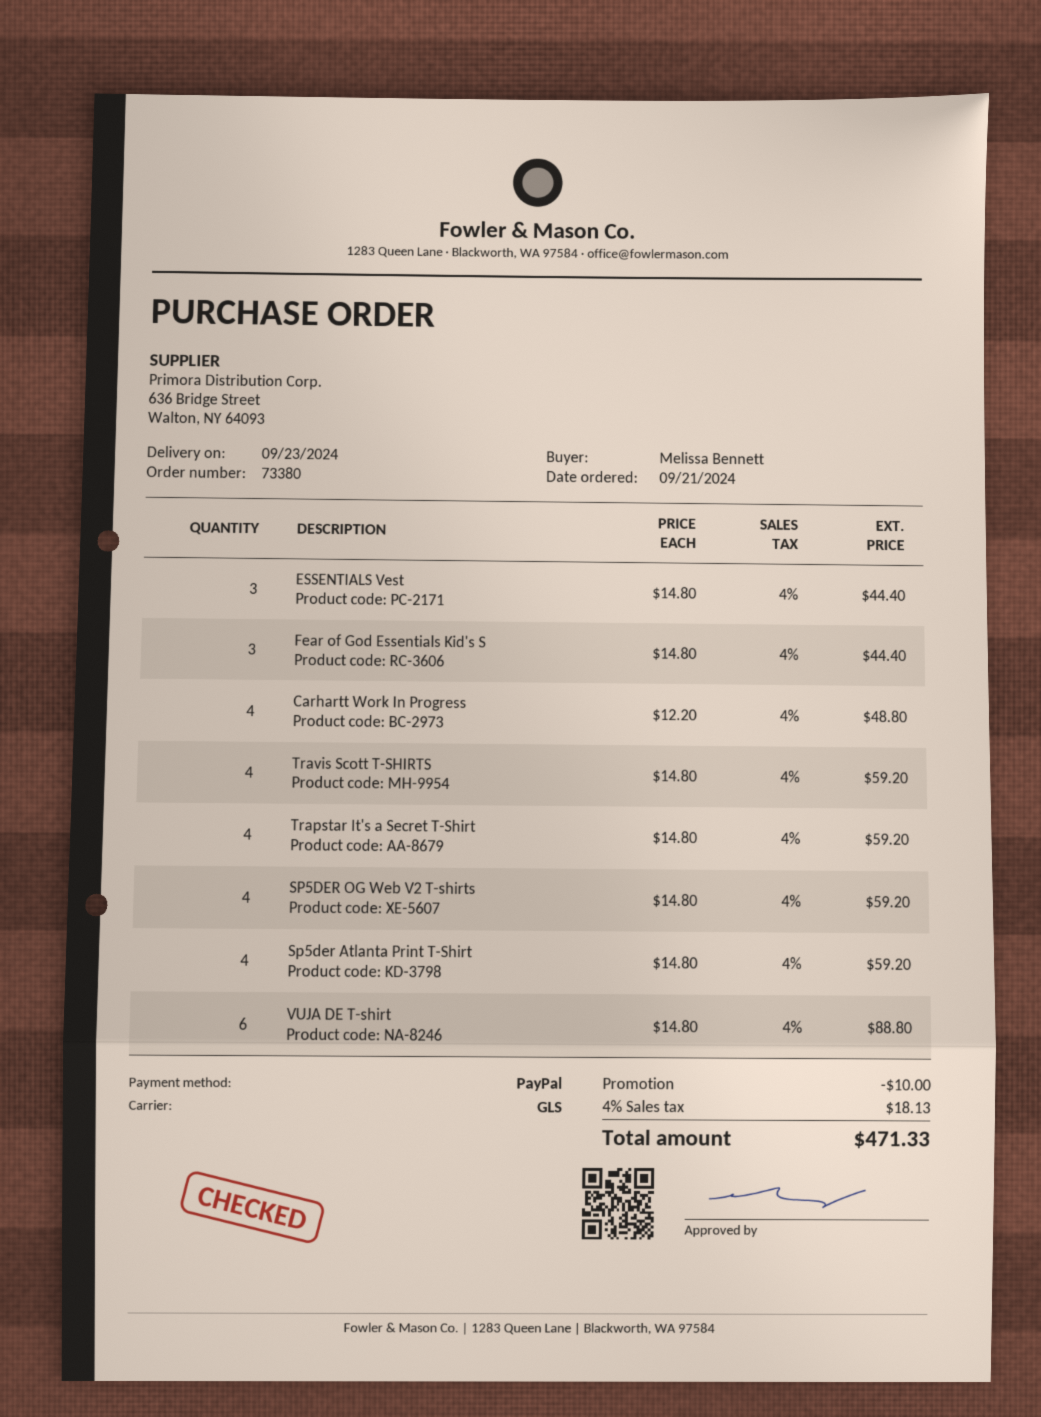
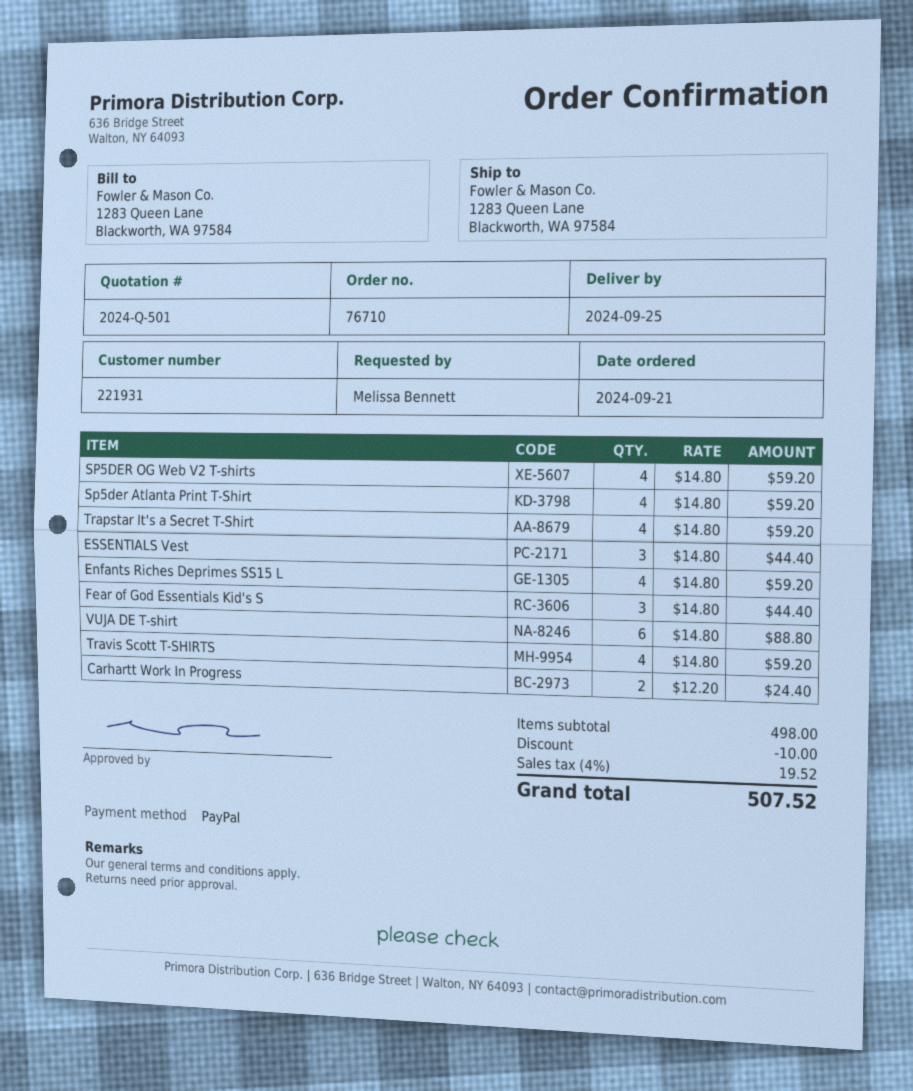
order number: 73380 -> 76710
delivery date: 2024-09-23 -> 2024-09-25
Carhartt Work In Progress: 4 x 12.20 = 48.80 -> 2 x 12.20 = 24.40
Enfants Riches Deprimes SS15 L: none -> 4 x 14.80 = 59.20
tax: 4% = 18.13 -> 4% = 19.52
total: 471.33 -> 507.52

